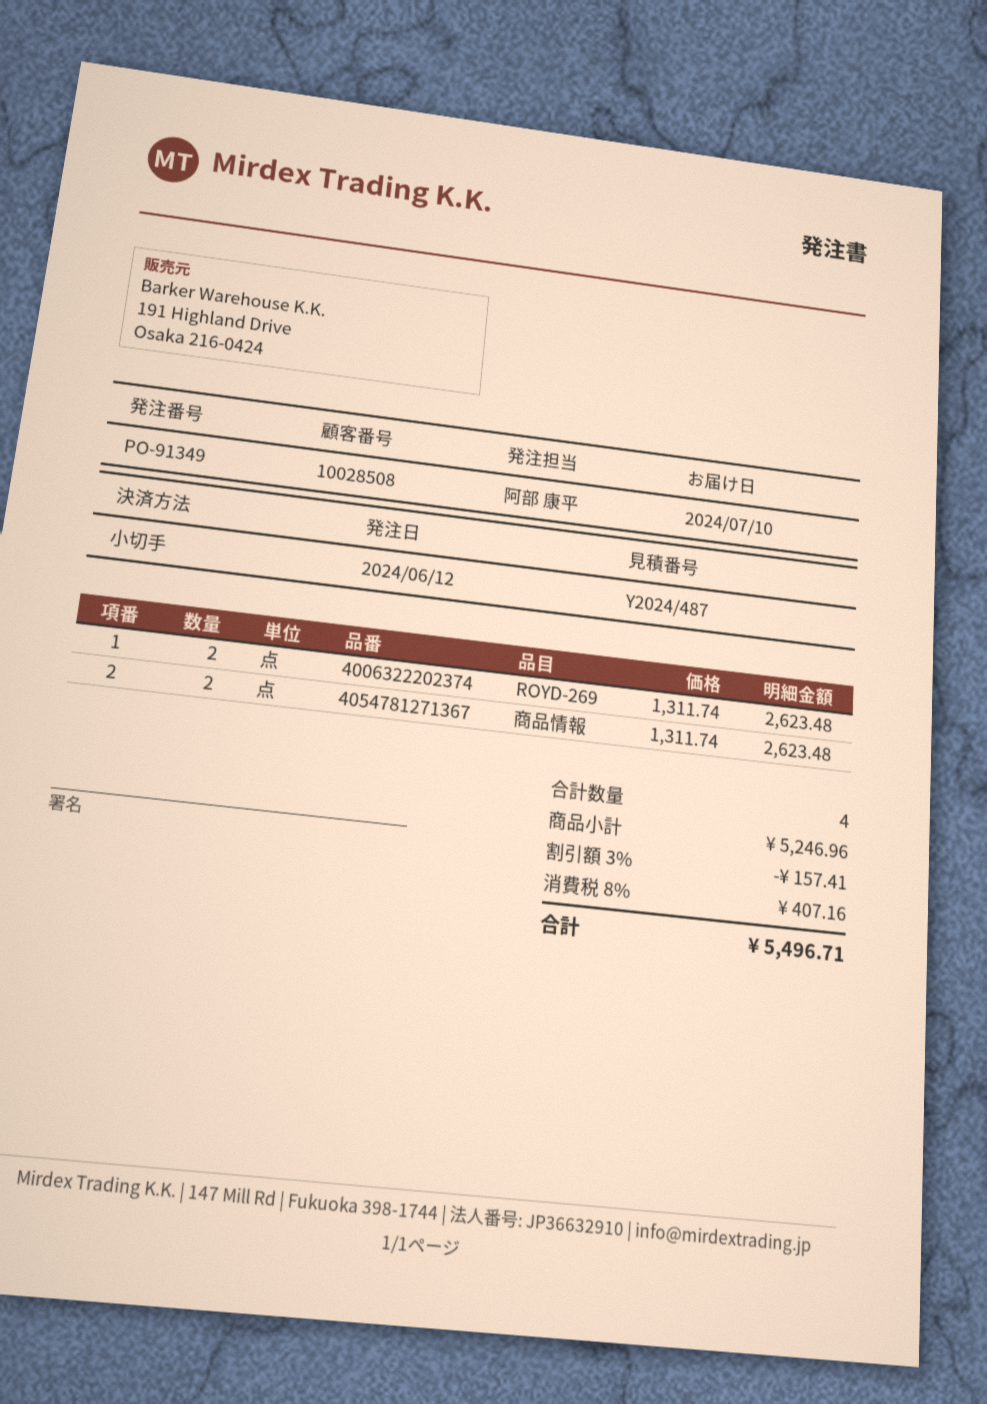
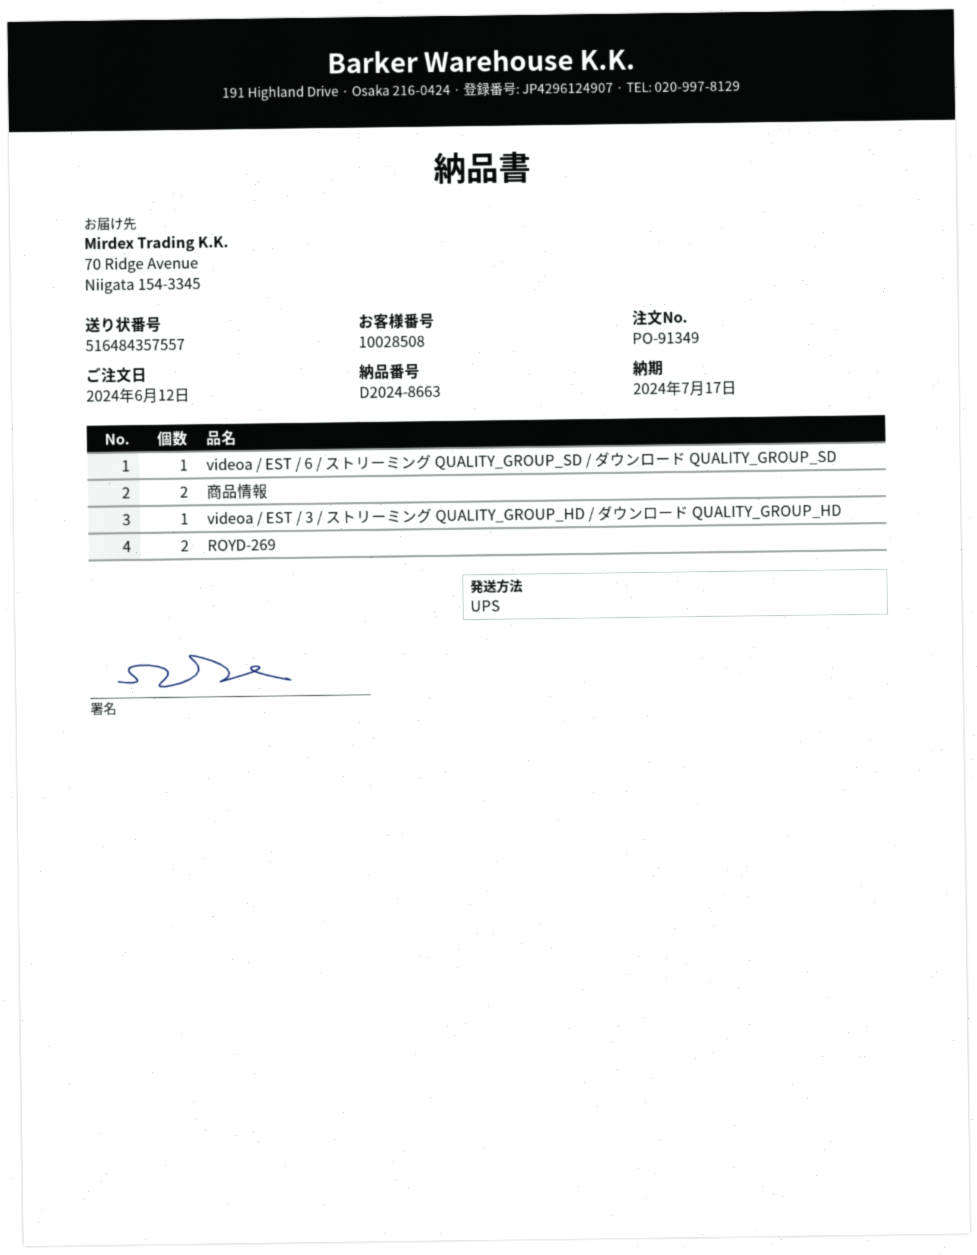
delivery date: 2024-07-10 -> 2024-07-17
videoa / EST / 6 / ストリーミング QUALITY_GROUP_SD / ダウンロード QUALITY_GROUP_SD: none -> 1
videoa / EST / 3 / ストリーミング QUALITY_GROUP_HD / ダウンロード QUALITY_GROUP_HD: none -> 1

